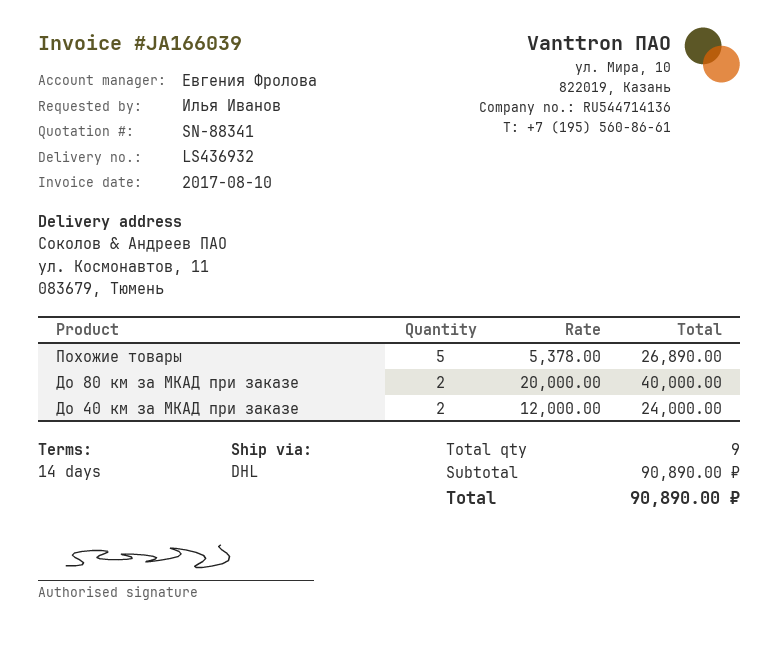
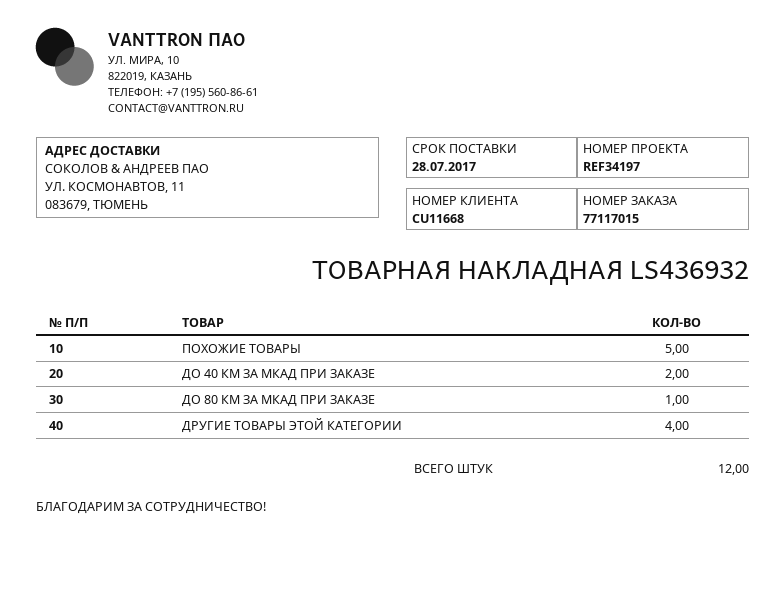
До 80 км за МКАД при заказе: 2 -> 1
ДРУГИЕ ТОВАРЫ ЭТОЙ КАТЕГОРИИ: none -> 4
total quantity: 9 -> 12

